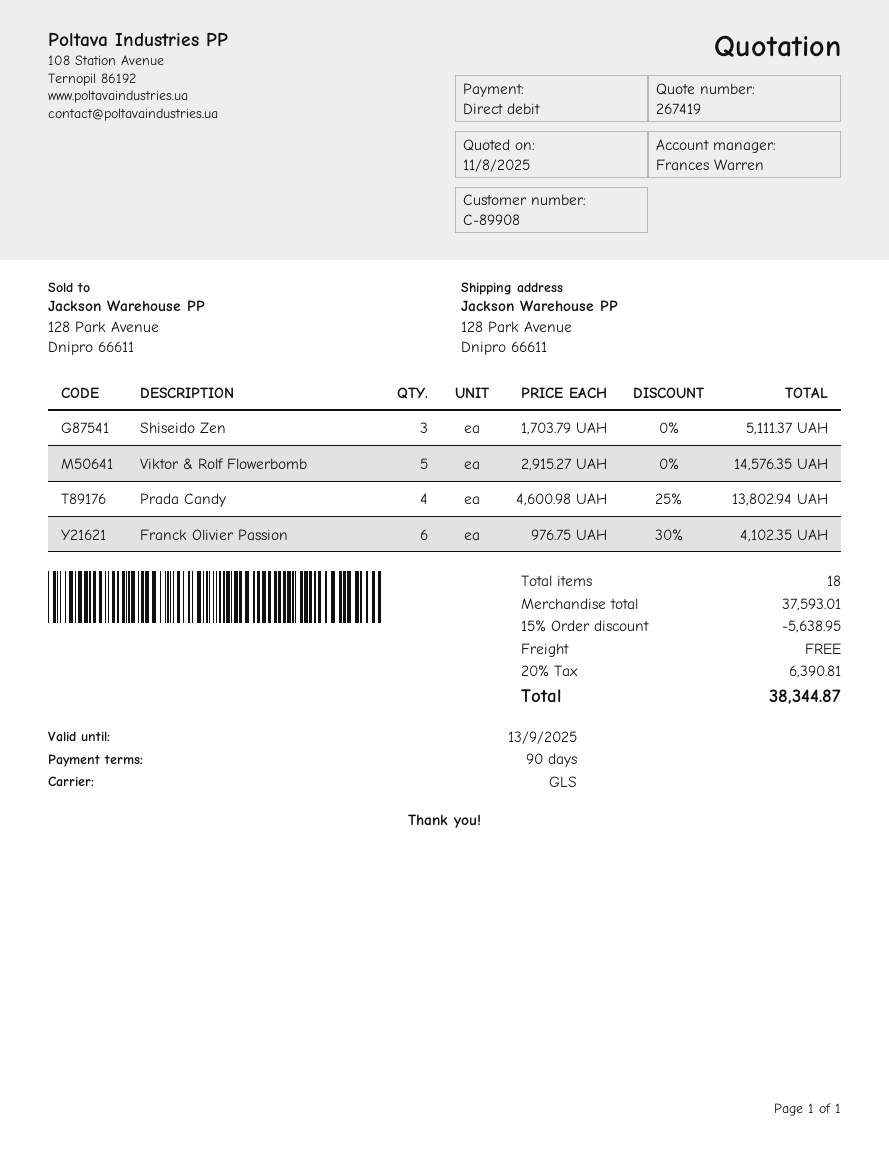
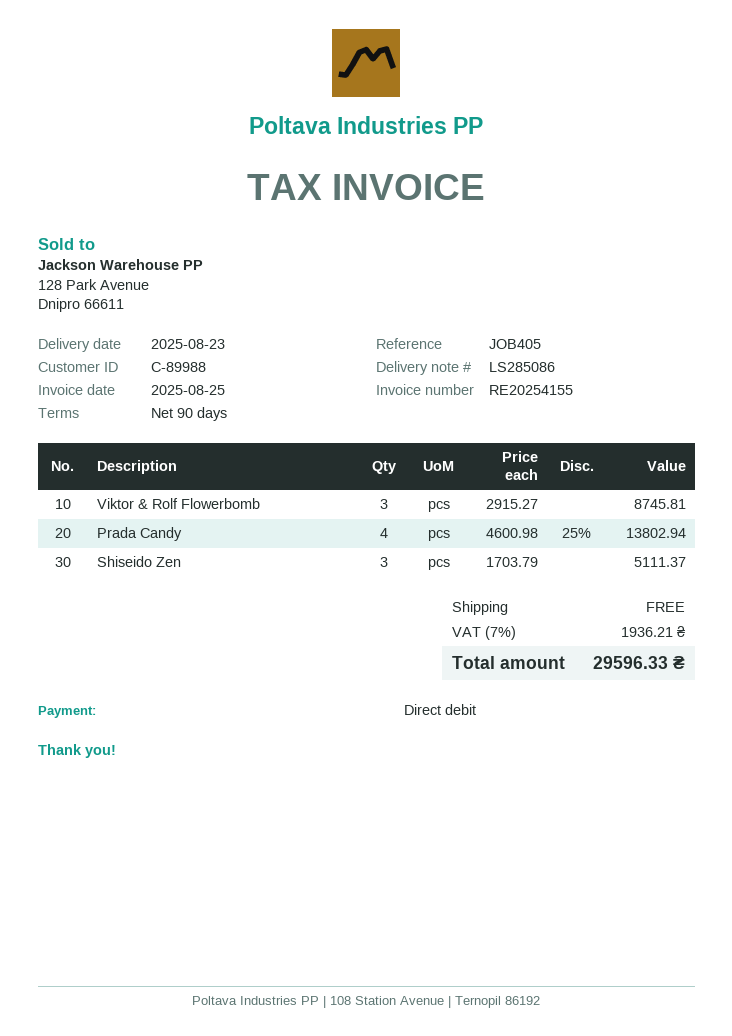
customer number: C-89908 -> C-89988
Viktor & Rolf Flowerbomb: 5 x 2915.27 = 14576.35 -> 3 x 2915.27 = 8745.81
Franck Olivier Passion: 6 x 976.75 - 30% = 4102.35 -> none
discount: 15% = 5638.95 -> none
tax: 20% = 6390.81 -> 7% = 1936.21
total: 38344.87 -> 29596.33

